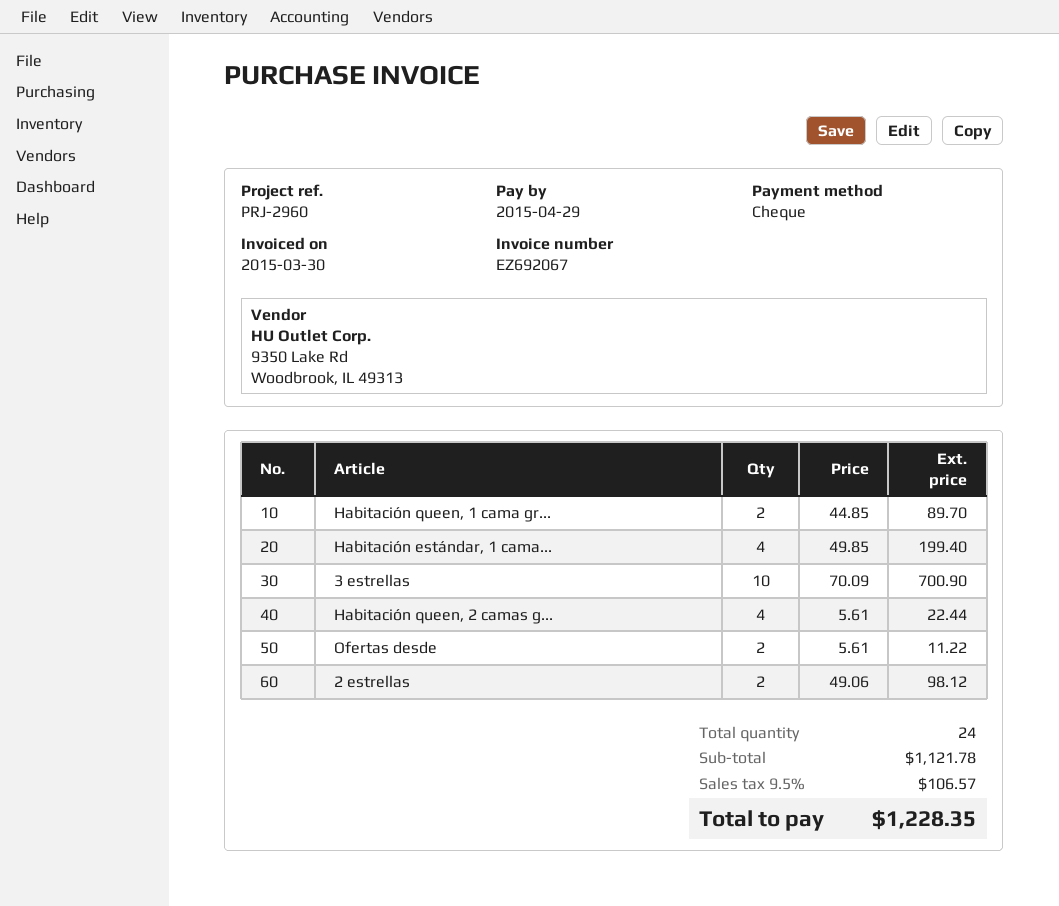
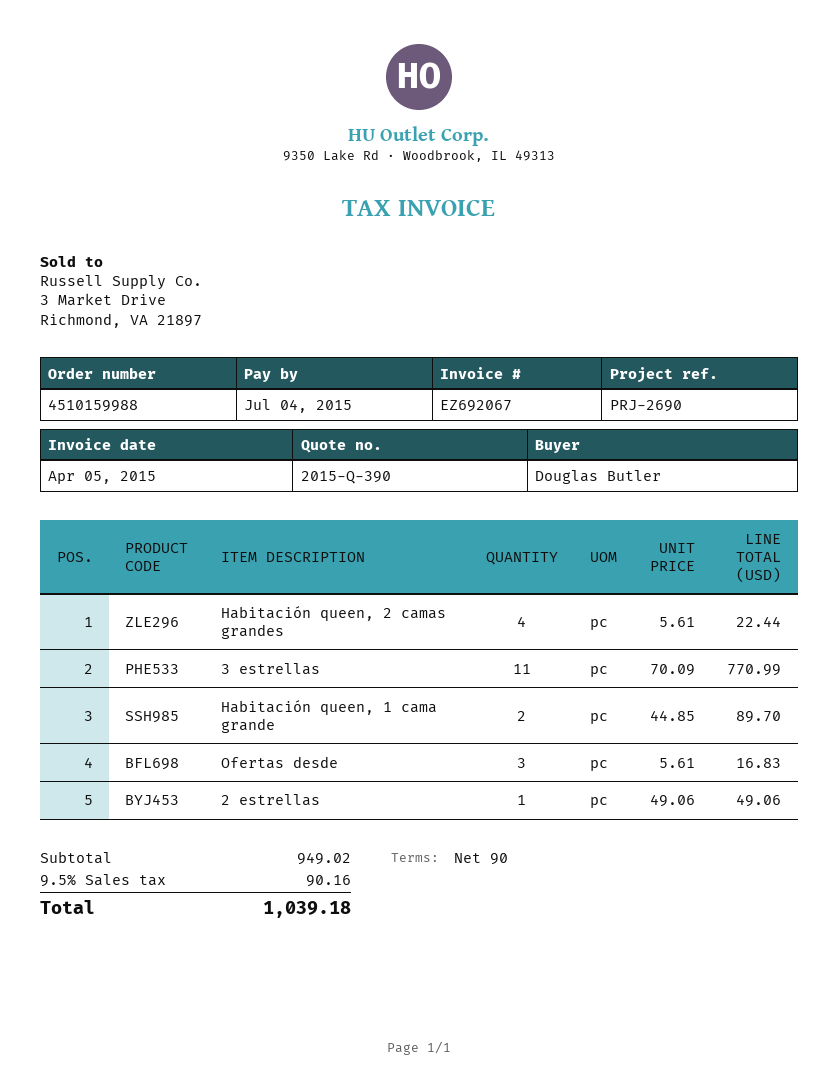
invoice date: 2015-03-30 -> 2015-04-05
due date: 2015-04-29 -> 2015-07-04
reference: PRJ-2960 -> PRJ-2690
Habitación estándar, 1 cama...: 4 x 49.85 = 199.40 -> none
3 estrellas: 10 x 70.09 = 700.90 -> 11 x 70.09 = 770.99
Ofertas desde: 2 x 5.61 = 11.22 -> 3 x 5.61 = 16.83
2 estrellas: 2 x 49.06 = 98.12 -> 1 x 49.06 = 49.06
subtotal: 1121.78 -> 949.02
tax: 9.5% = 106.57 -> 9.5% = 90.16
total: 1228.35 -> 1039.18

